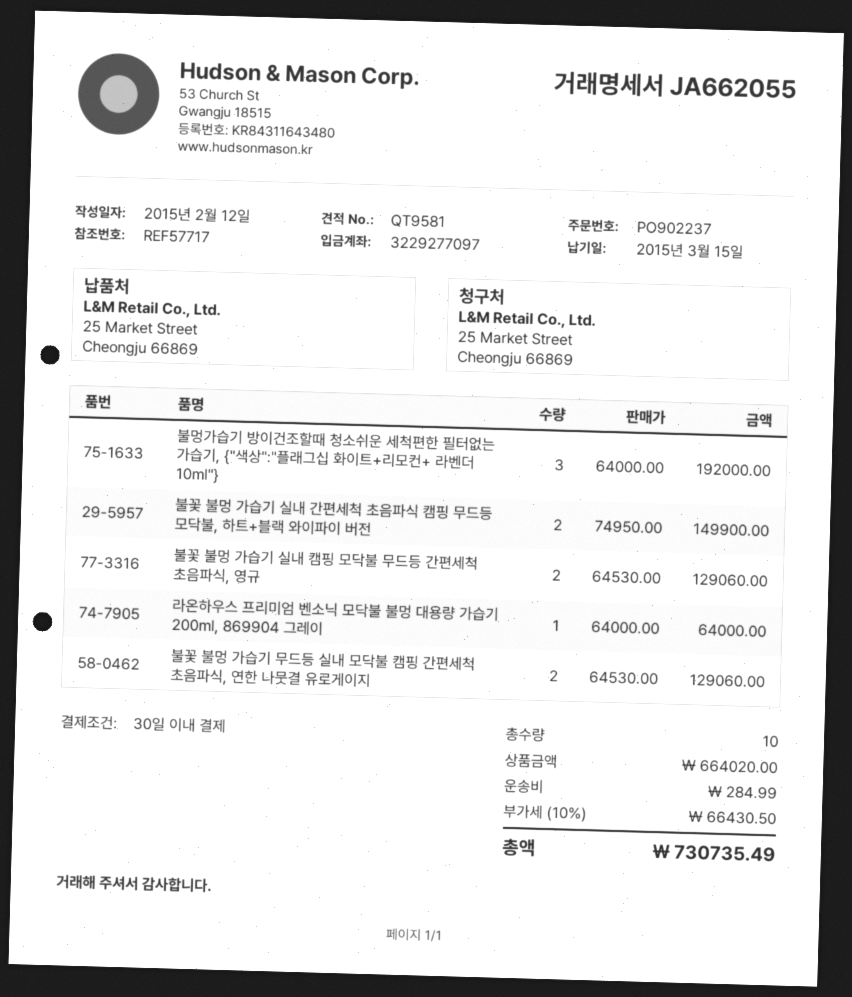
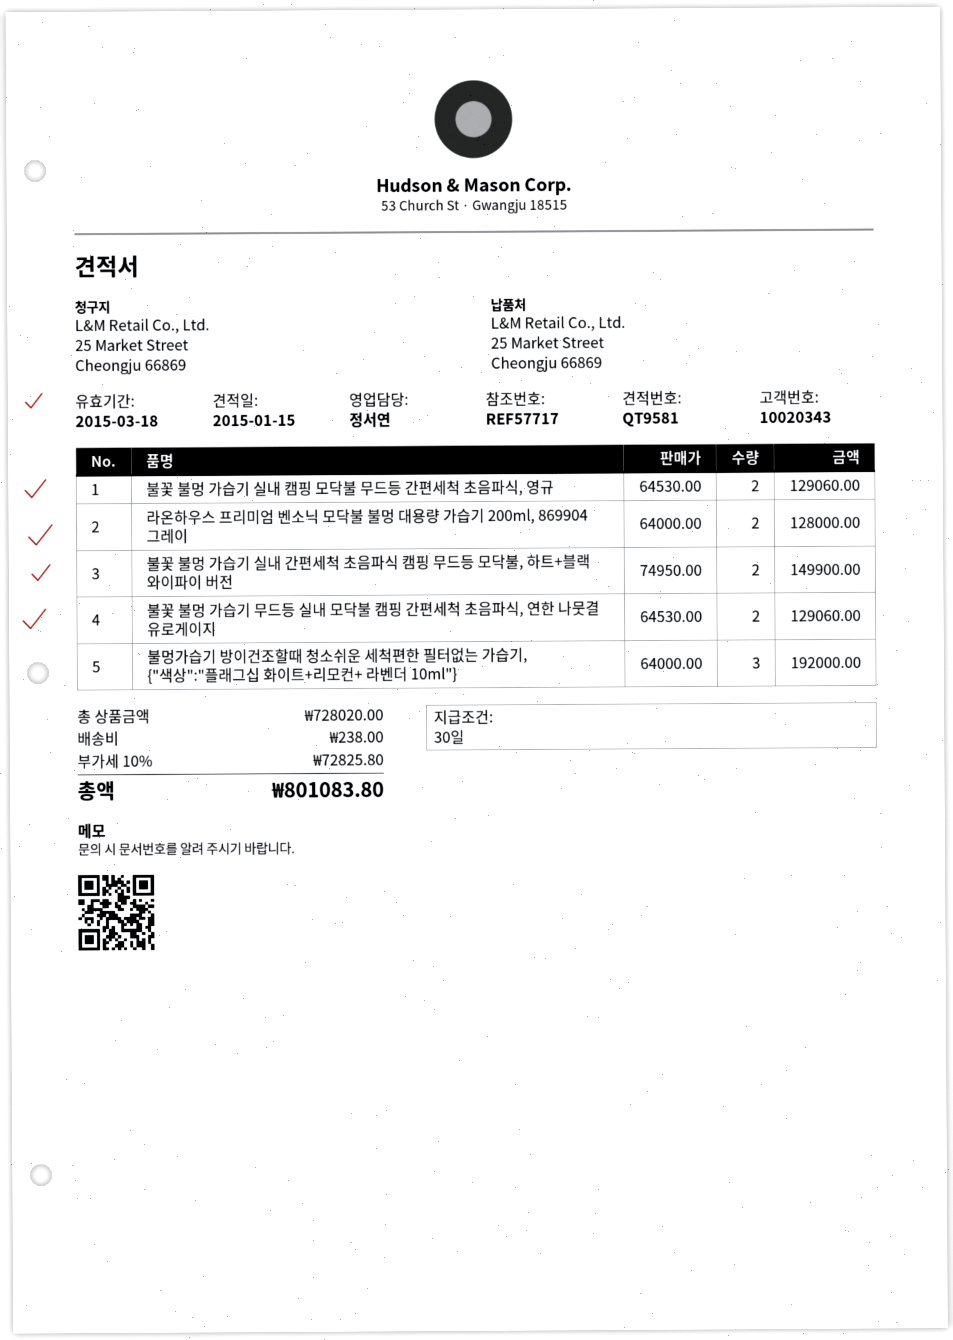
라온하우스 프리미엄 벤소닉 모닥불 불멍 대용량 가습기 200ml, 869904 그레이: 1 x 64000.00 = 64000.00 -> 2 x 64000.00 = 128000.00
subtotal: 664020.00 -> 728020.00
shipping: 284.99 -> 238.00
tax: 10% = 66430.50 -> 10% = 72825.80
total: 730735.49 -> 801083.80

